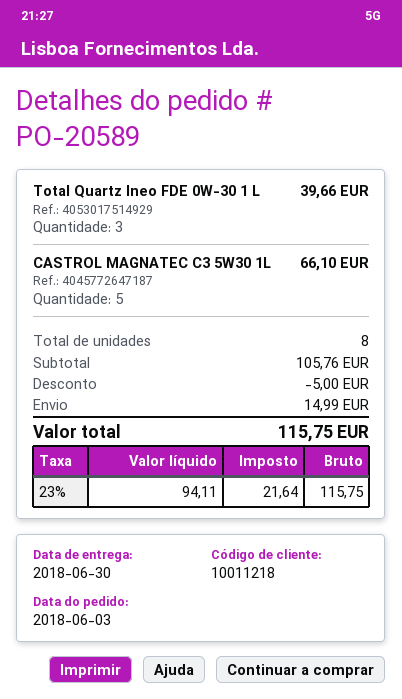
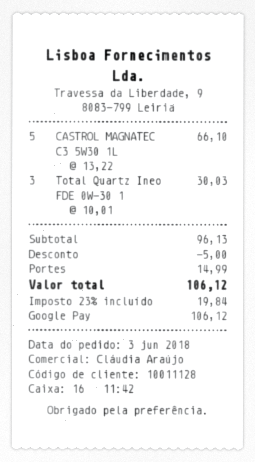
customer number: 10011218 -> 10011128
Total Quartz Ineo FDE 0W-30 1 L: 3 for 39.66 -> 3 for 30.03
subtotal: 105.76 -> 96.13
tax: 23% = 21.64 -> 23% = 19.84
total: 115.75 -> 106.12

